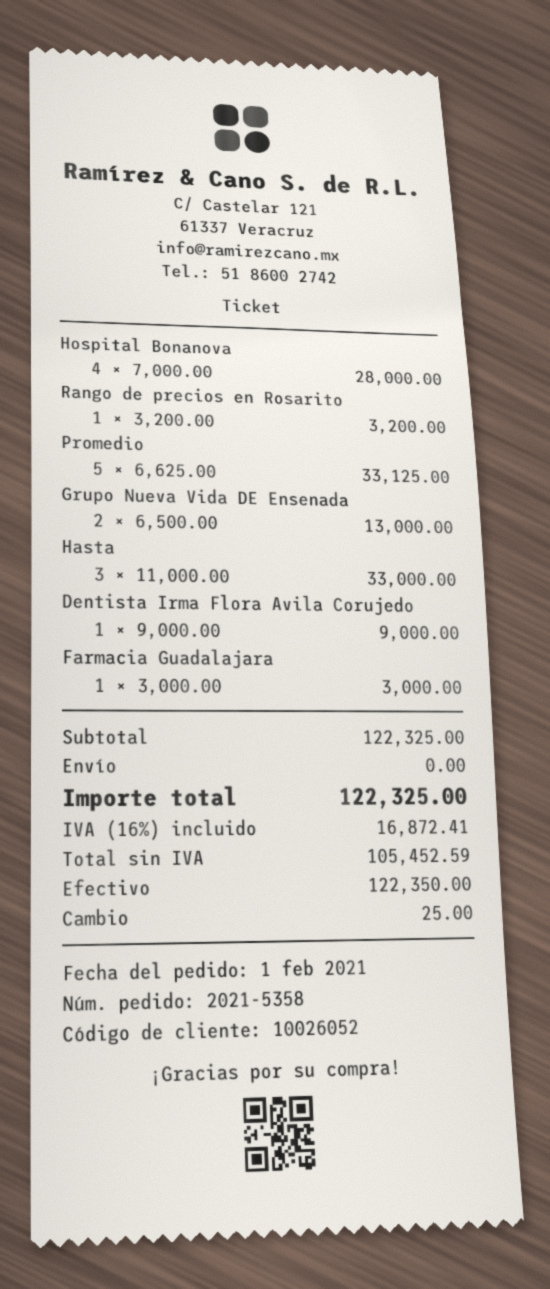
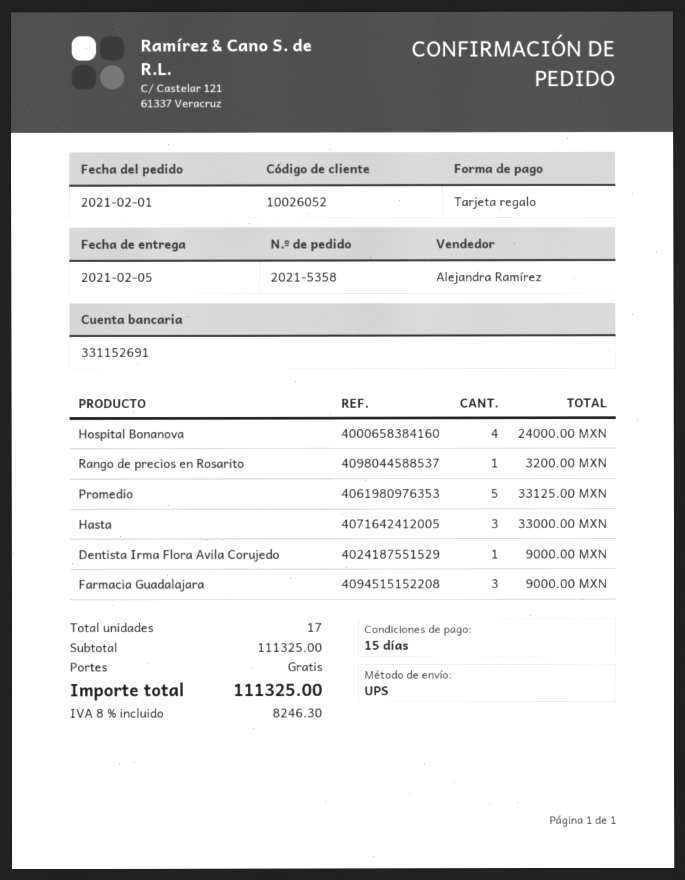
payment method: cash -> gift card
Hospital Bonanova: 4 for 28000.00 -> 4 for 24000.00
Grupo Nueva Vida DE Ensenada: 2 for 13000.00 -> none
Farmacia Guadalajara: 1 for 3000.00 -> 3 for 9000.00
subtotal: 122325.00 -> 111325.00
tax: 16% = 16872.41 -> 8% = 8246.30
total: 122325.00 -> 111325.00

